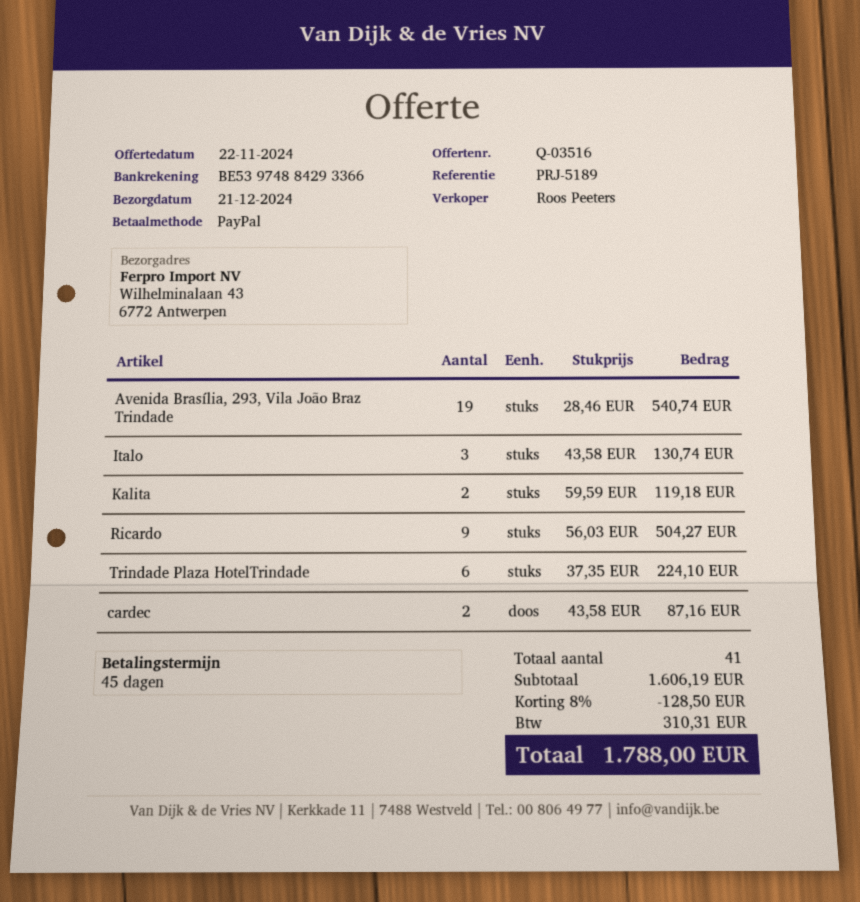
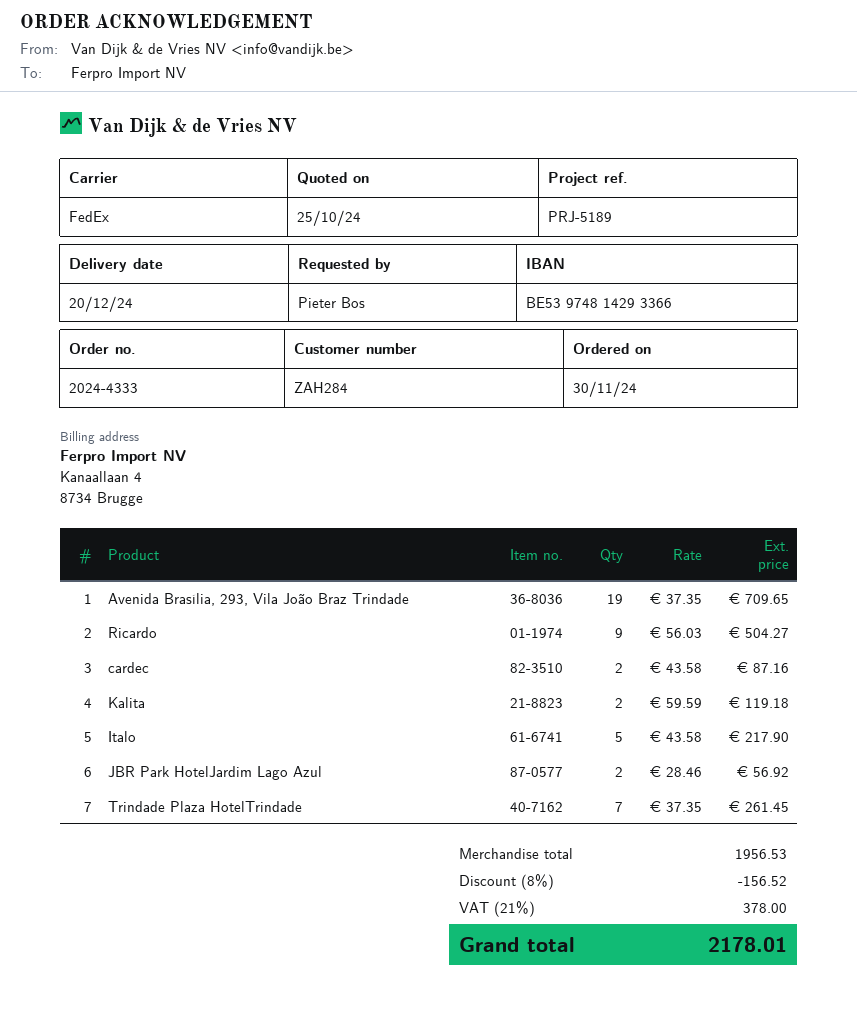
quote date: 2024-11-22 -> 2024-10-25
delivery date: 2024-12-21 -> 2024-12-20
bank account: BE53974884293366 -> BE53974814293366
Avenida Brasília, 293, Vila João Braz Trindade: 19 x 28.46 = 540.74 -> 19 x 37.35 = 709.65
Italo: 3 x 43.58 = 130.74 -> 5 x 43.58 = 217.90
Trindade Plaza HotelTrindade: 6 x 37.35 = 224.10 -> 7 x 37.35 = 261.45
JBR Park HotelJardim Lago Azul: none -> 2 x 28.46 = 56.92
subtotal: 1606.19 -> 1956.53
discount: 8% = 128.50 -> 8% = 156.52
tax: 310.31 -> 378.00
total: 1788.00 -> 2178.01

